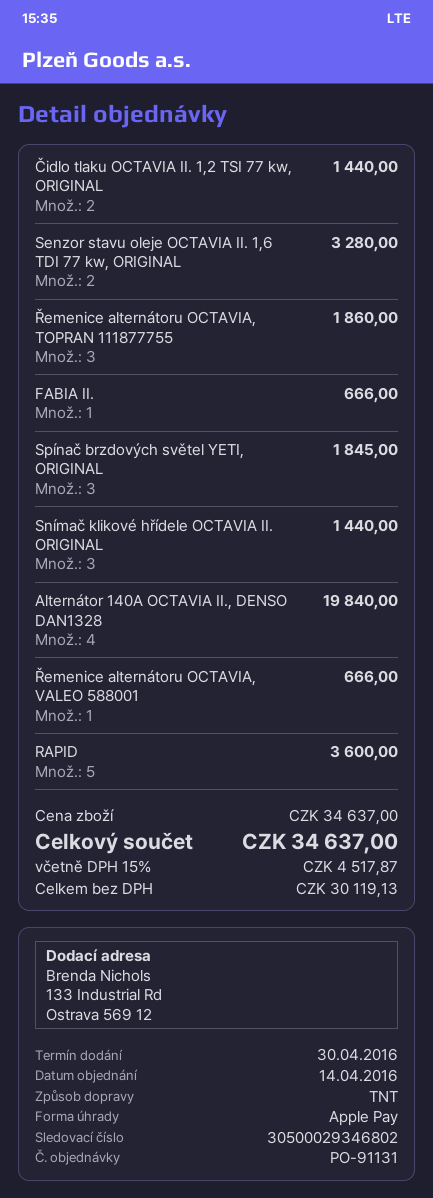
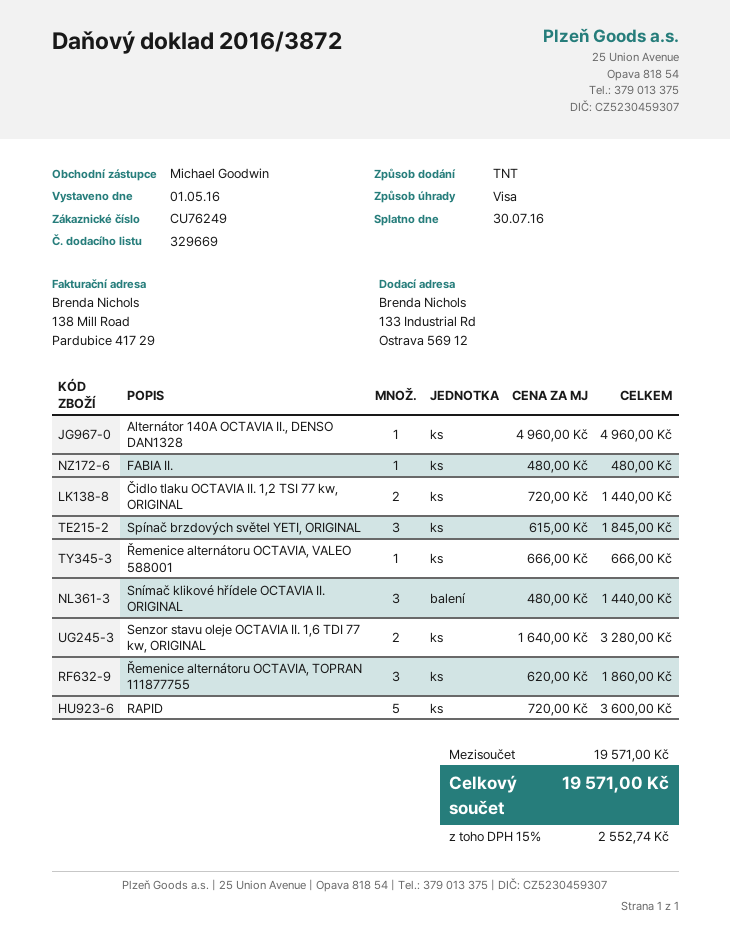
payment method: Apple Pay -> Visa
FABIA II.: 1 for 666.00 -> 1 for 480.00
Alternátor 140A OCTAVIA II., DENSO DAN1328: 4 for 19840.00 -> 1 for 4960.00
subtotal: 34637.00 -> 19571.00
tax: 15% = 4517.87 -> 15% = 2552.74
total: 34637.00 -> 19571.00

